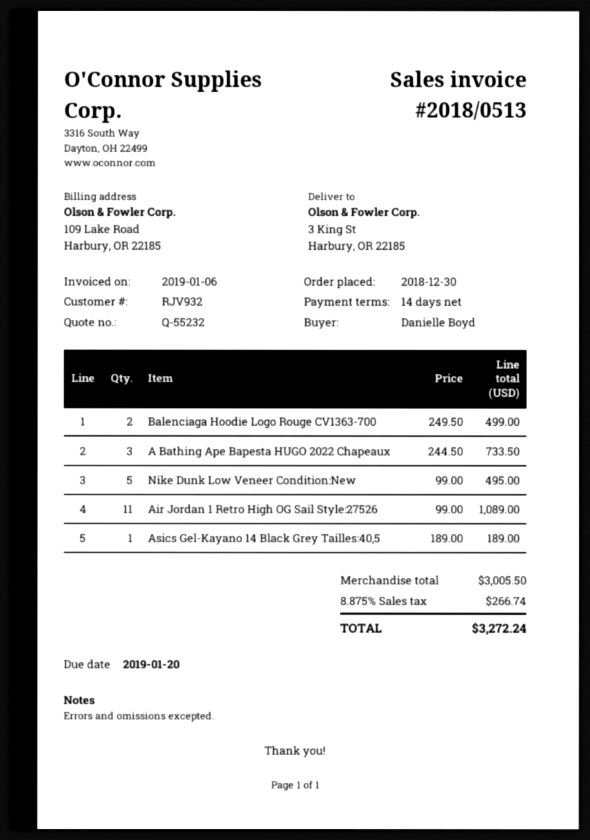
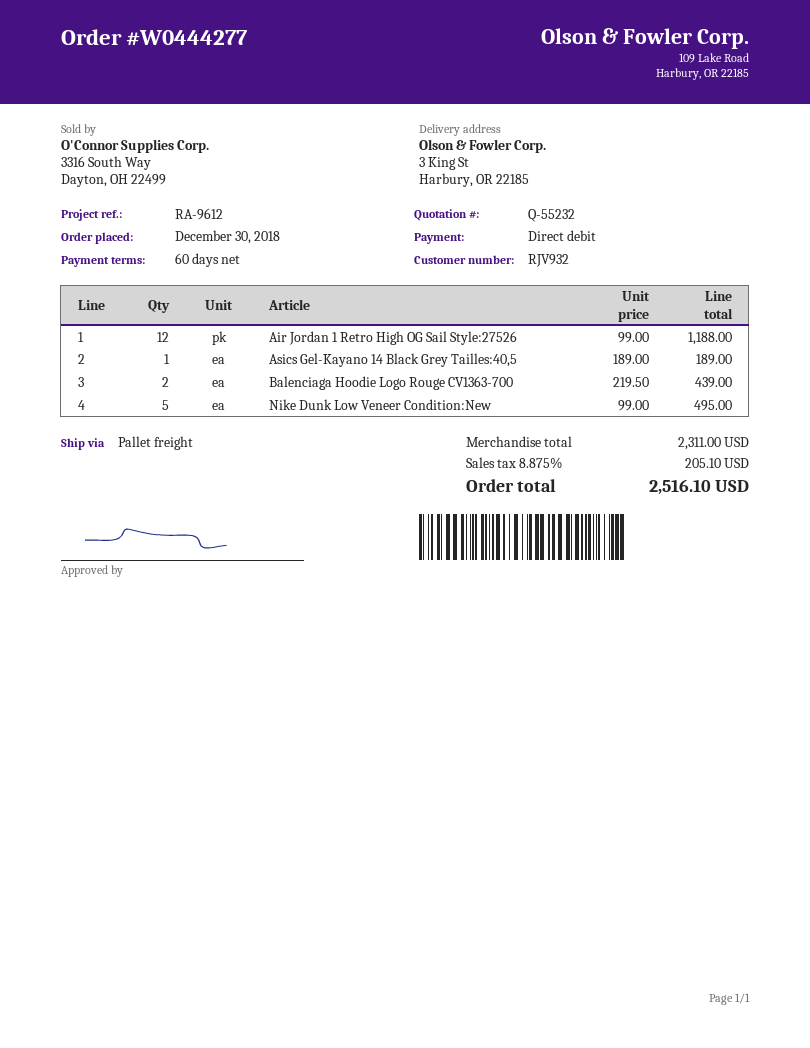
payment terms: 14 days -> 60 days
Balenciaga Hoodie Logo Rouge CV1363-700: 2 x 249.50 = 499.00 -> 2 x 219.50 = 439.00
A Bathing Ape Bapesta HUGO 2022 Chapeaux: 3 x 244.50 = 733.50 -> none
Air Jordan 1 Retro High OG Sail Style:27526: 11 x 99.00 = 1089.00 -> 12 x 99.00 = 1188.00
subtotal: 3005.50 -> 2311.00
tax: 8.875% = 266.74 -> 8.875% = 205.10
total: 3272.24 -> 2516.10

